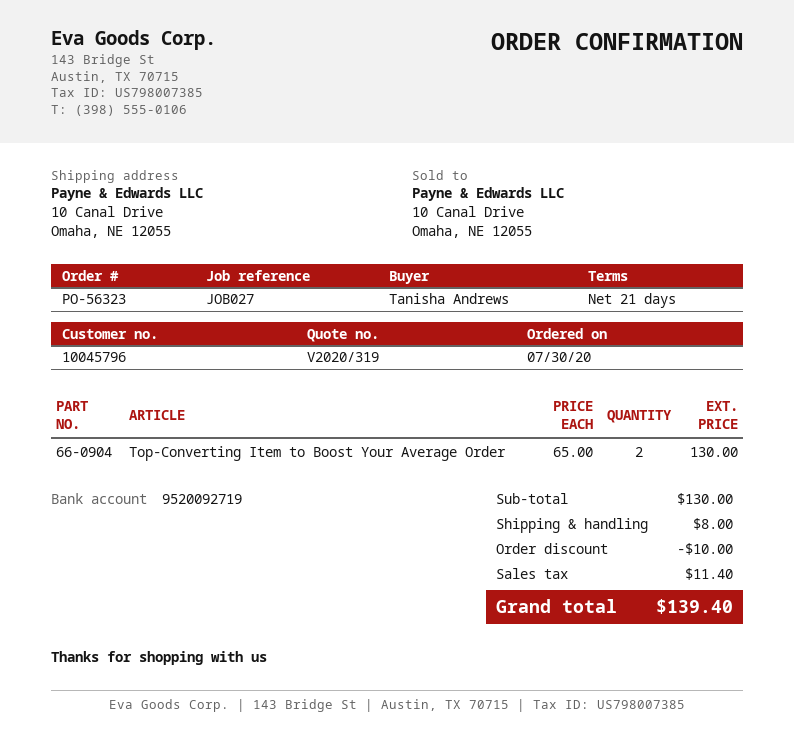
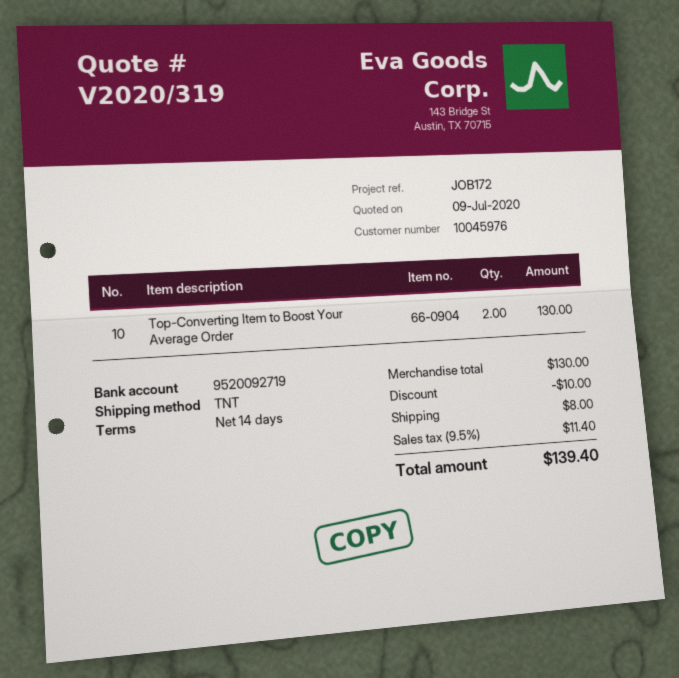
payment terms: 21 days -> 14 days
customer number: 10045796 -> 10045976
reference: JOB027 -> JOB172

